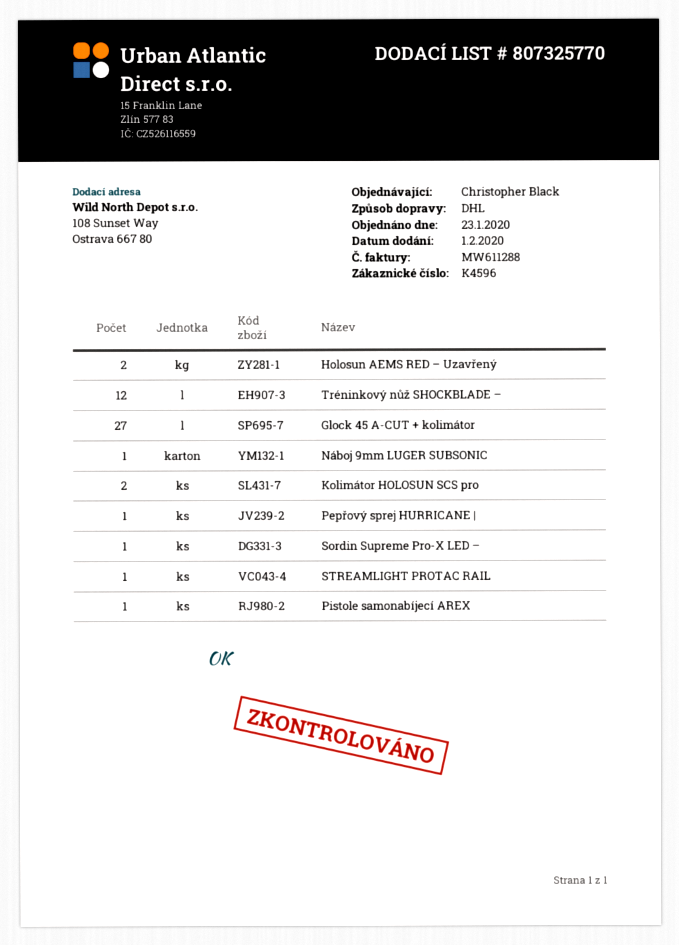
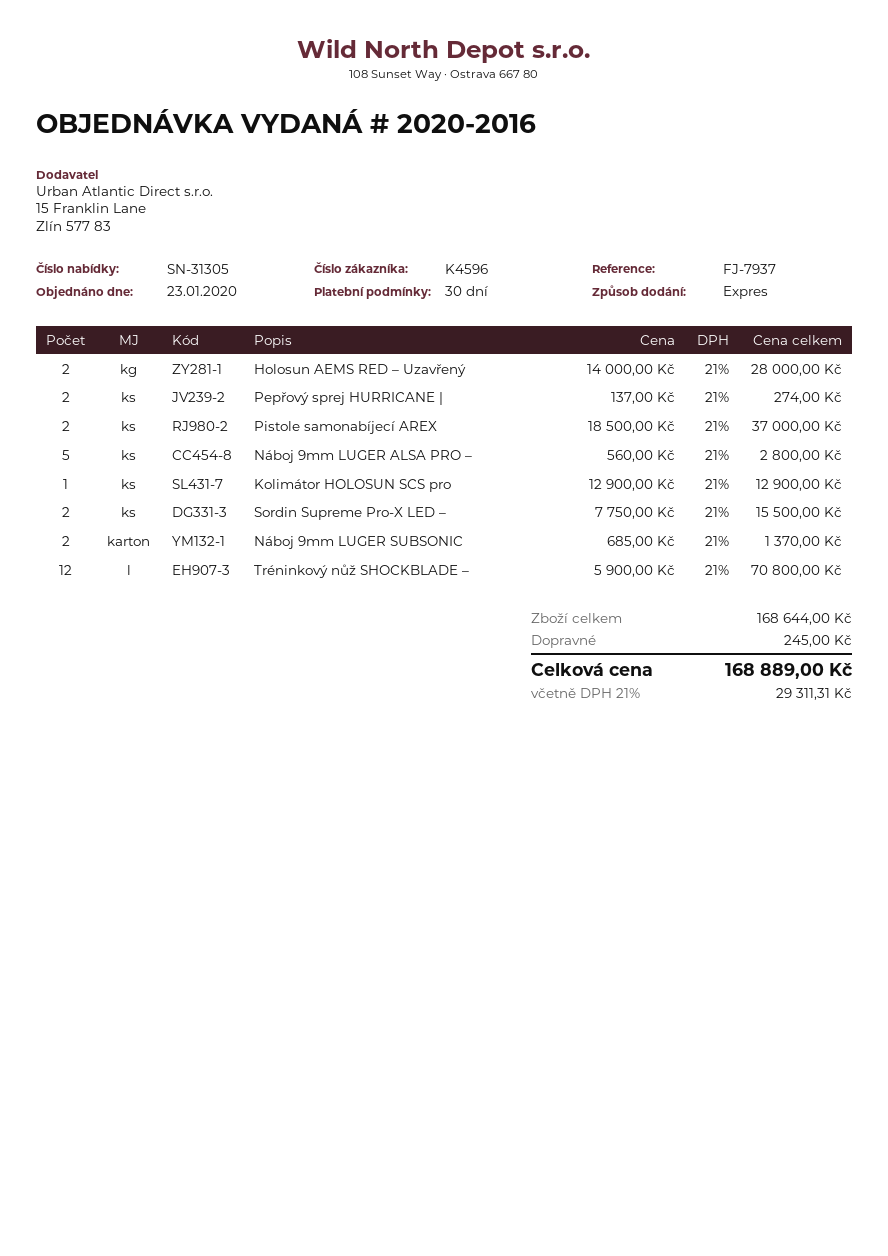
shipping method: DHL -> express
Glock 45 A-CUT + kolimátor: 27 -> none
Náboj 9mm LUGER SUBSONIC: 1 -> 2
Kolimátor HOLOSUN SCS pro: 2 -> 1
Pepřový sprej HURRICANE |: 1 -> 2
Sordin Supreme Pro-X LED –: 1 -> 2
STREAMLIGHT PROTAC RAIL: 1 -> none
Pistole samonabíjecí AREX: 1 -> 2
Náboj 9mm LUGER ALSA PRO –: none -> 5

